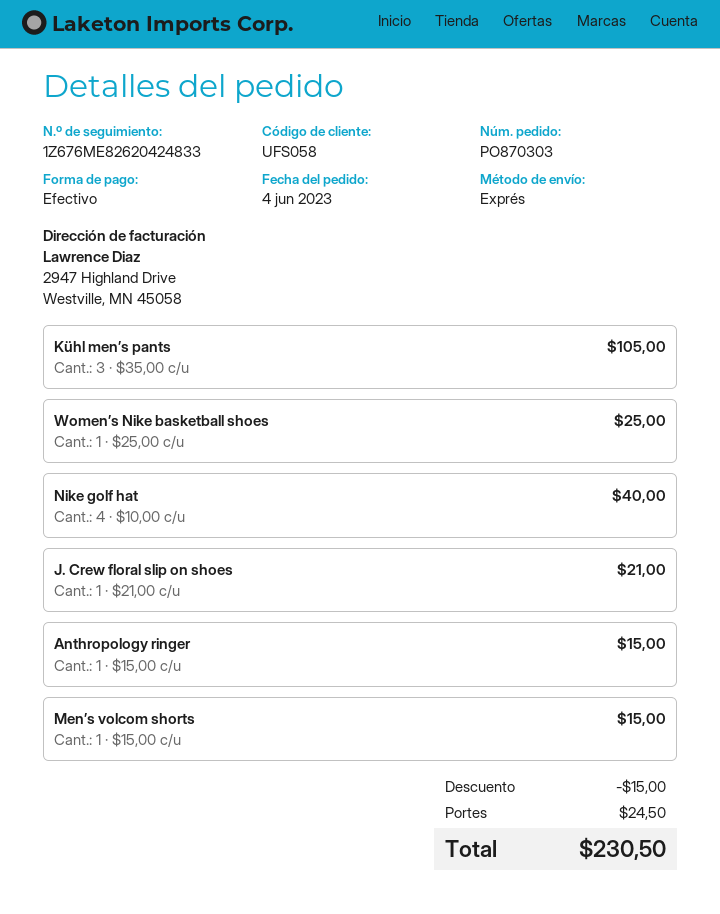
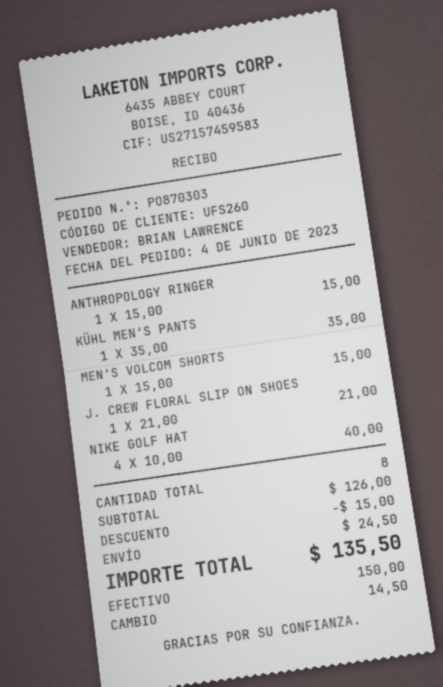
customer number: UFS058 -> UFS260
Kühl men’s pants: 3 x 35.00 = 105.00 -> 1 x 35.00 = 35.00
Women’s Nike basketball shoes: 1 x 25.00 = 25.00 -> none
total: 230.50 -> 135.50

